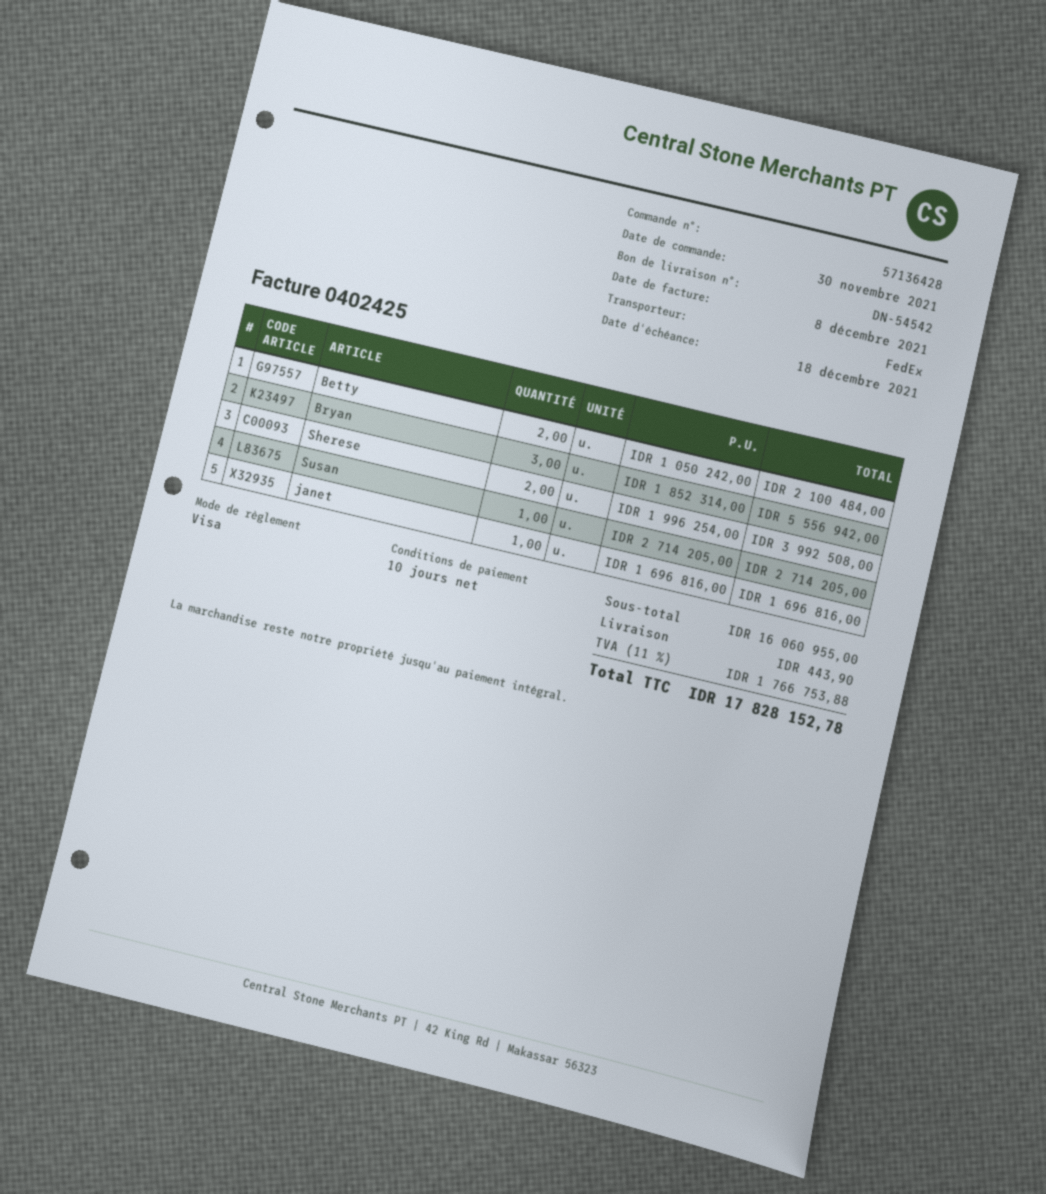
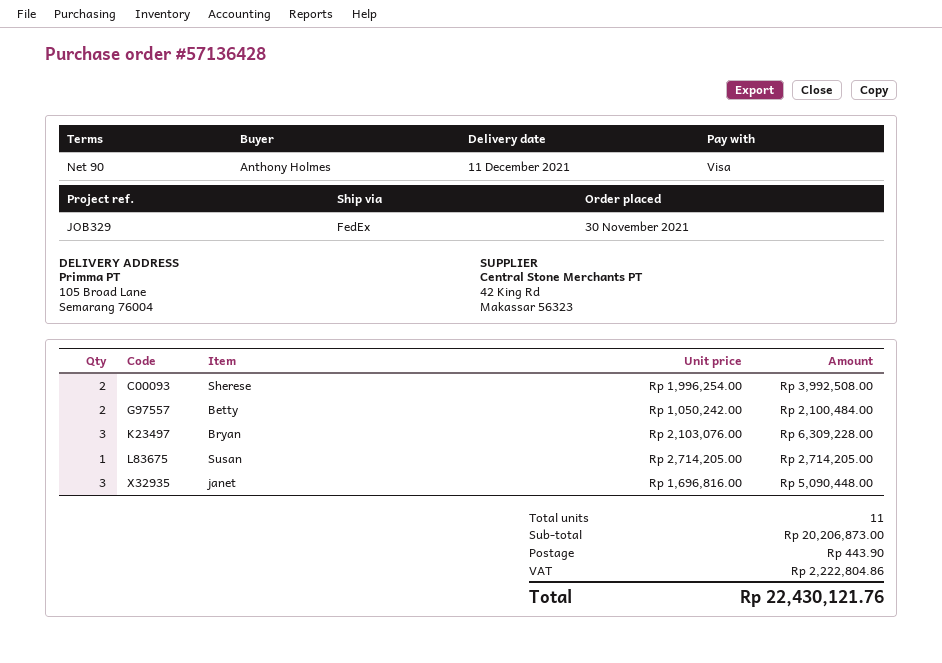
payment terms: 10 days -> 90 days
Bryan: 3 x 1852314.00 = 5556942.00 -> 3 x 2103076.00 = 6309228.00
janet: 1 x 1696816.00 = 1696816.00 -> 3 x 1696816.00 = 5090448.00
subtotal: 16060955.00 -> 20206873.00
tax: 1766753.88 -> 2222804.86
total: 17828152.78 -> 22430121.76

